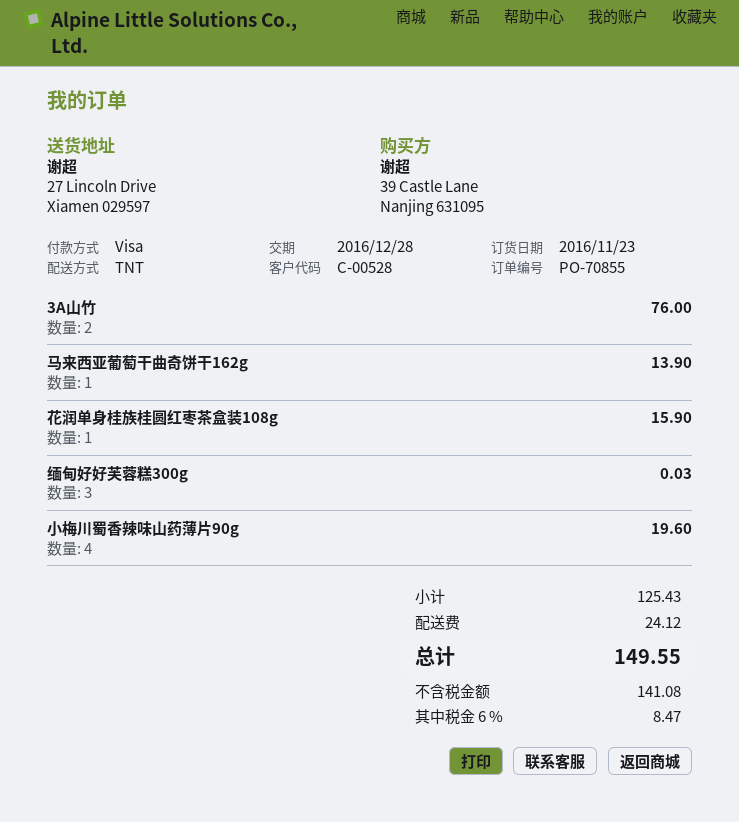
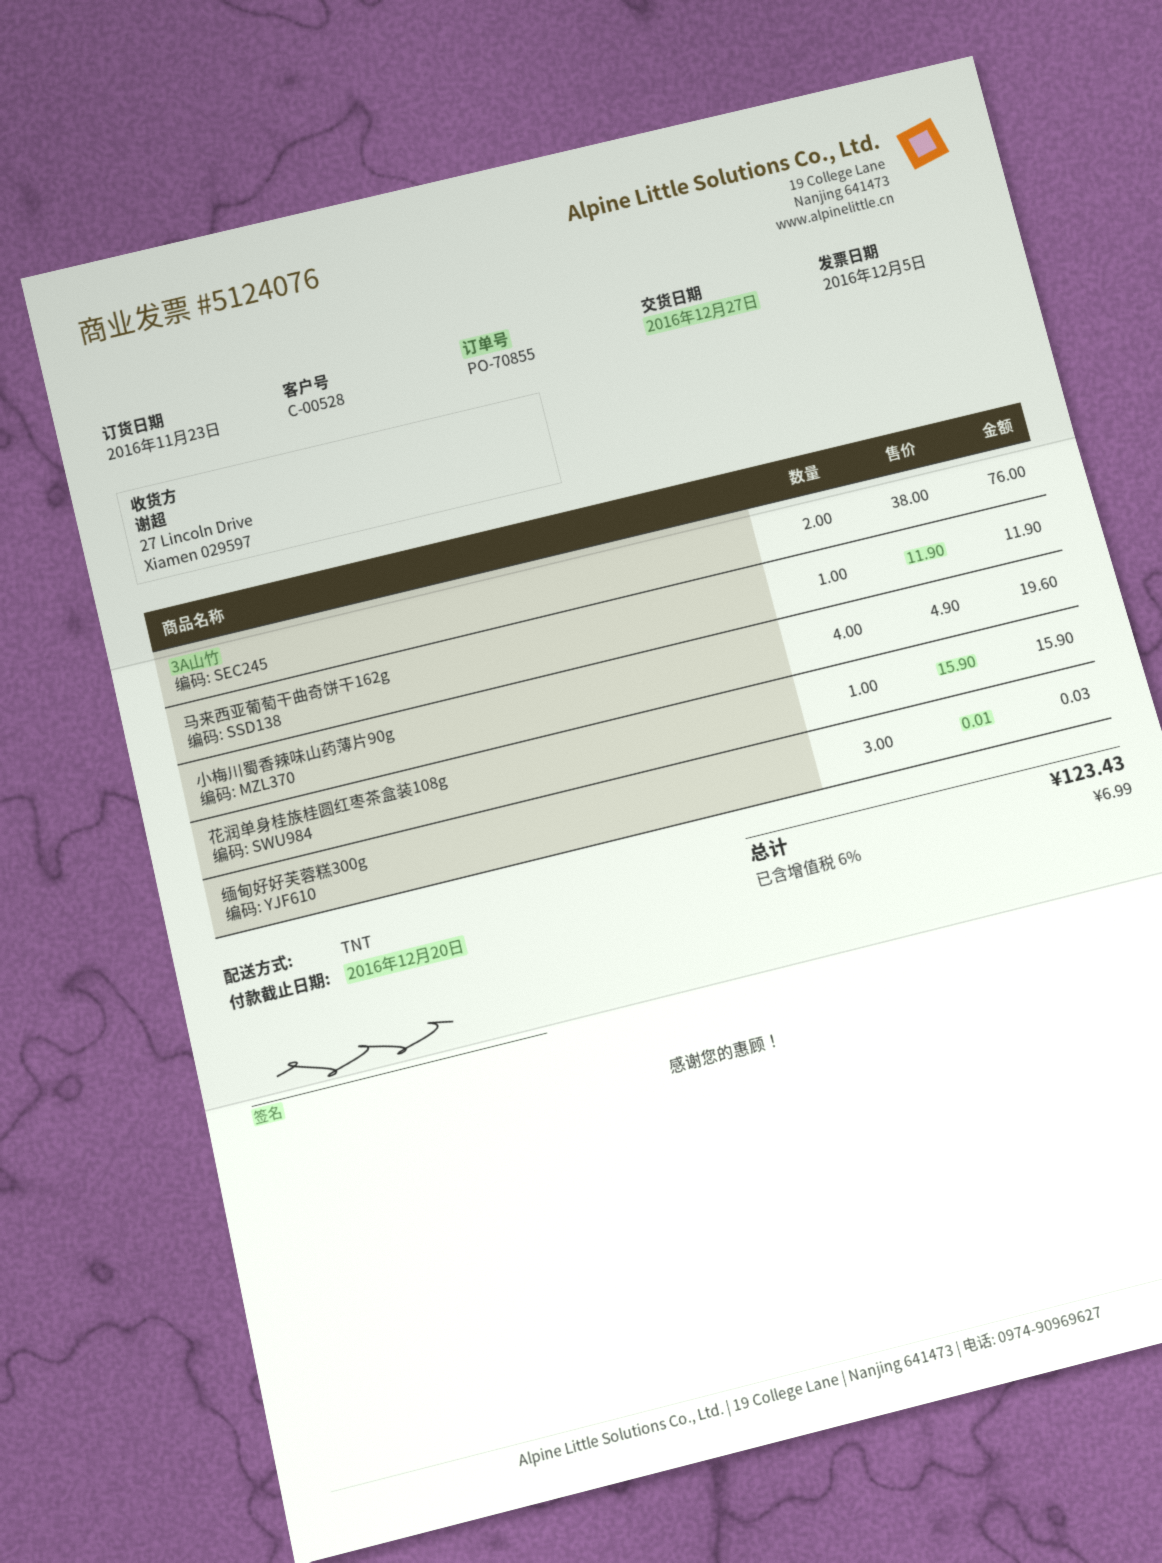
delivery date: 2016-12-28 -> 2016-12-27
马来西亚葡萄干曲奇饼干162g: 1 for 13.90 -> 1 for 11.90
shipping: 24.12 -> none
tax: 6% = 8.47 -> 6% = 6.99
total: 149.55 -> 123.43

